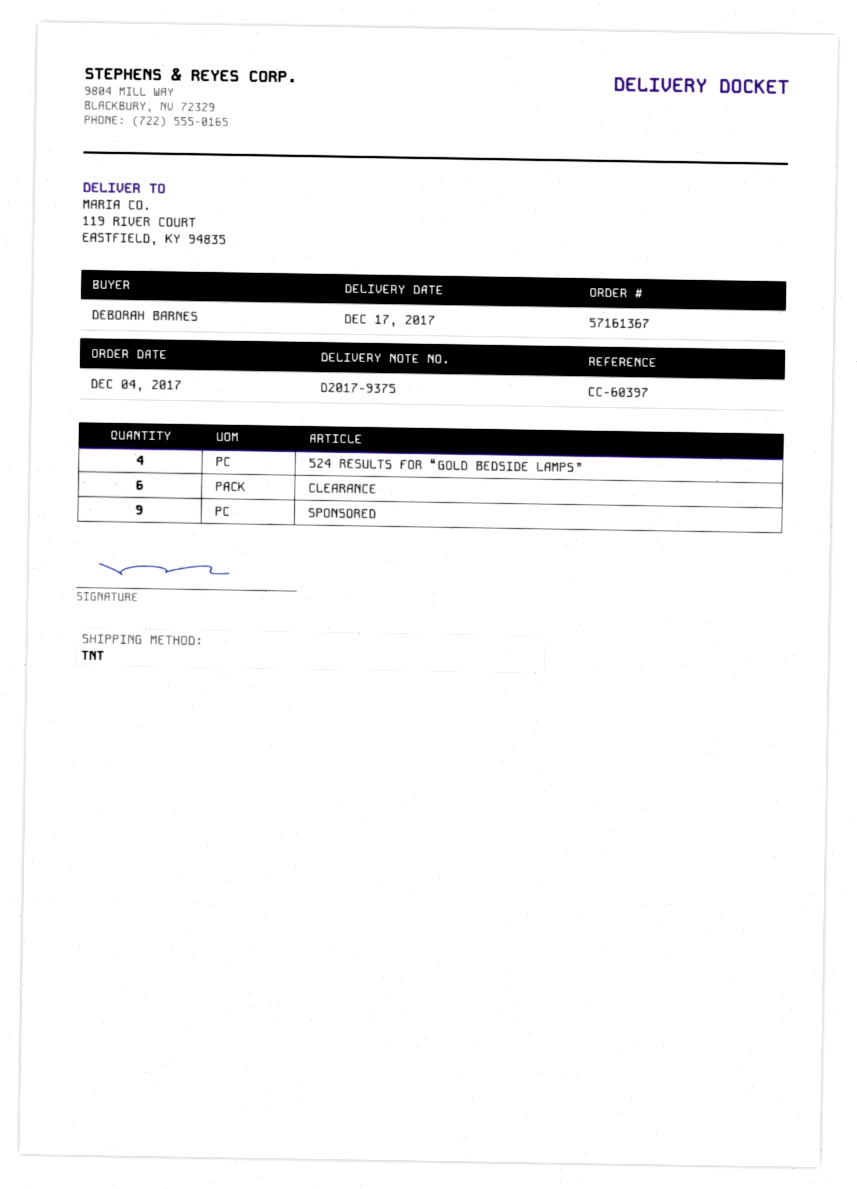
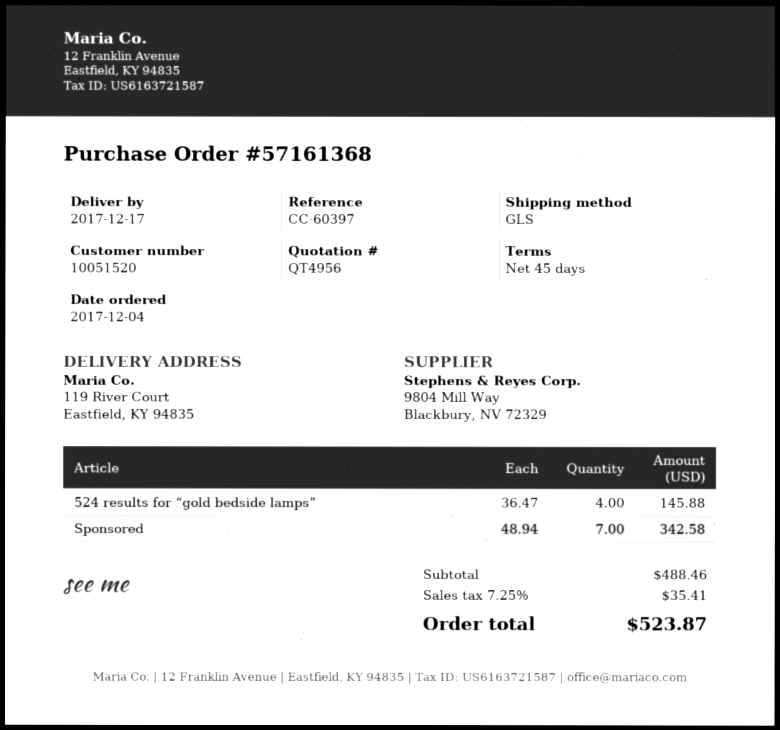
order number: 57161367 -> 57161368
shipping method: TNT -> GLS
CLEARANCE: 6 -> none
SPONSORED: 9 -> 7

